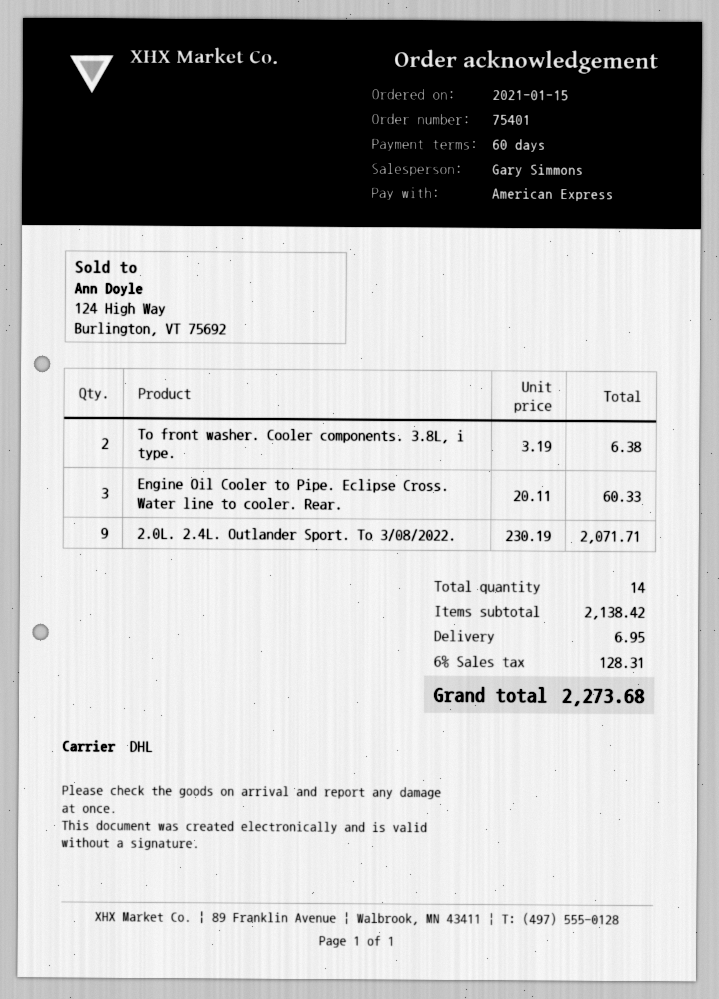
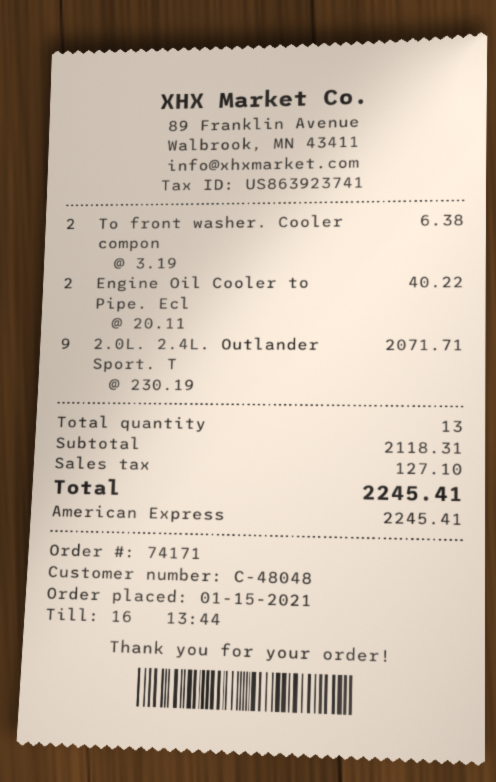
order number: 75401 -> 74171
Engine Oil Cooler to Pipe. Eclipse Cross. Water line to cooler. Rear.: 3 x 20.11 = 60.33 -> 2 x 20.11 = 40.22
total quantity: 14 -> 13
subtotal: 2138.42 -> 2118.31
shipping: 6.95 -> none
tax: 128.31 -> 127.10
total: 2273.68 -> 2245.41

